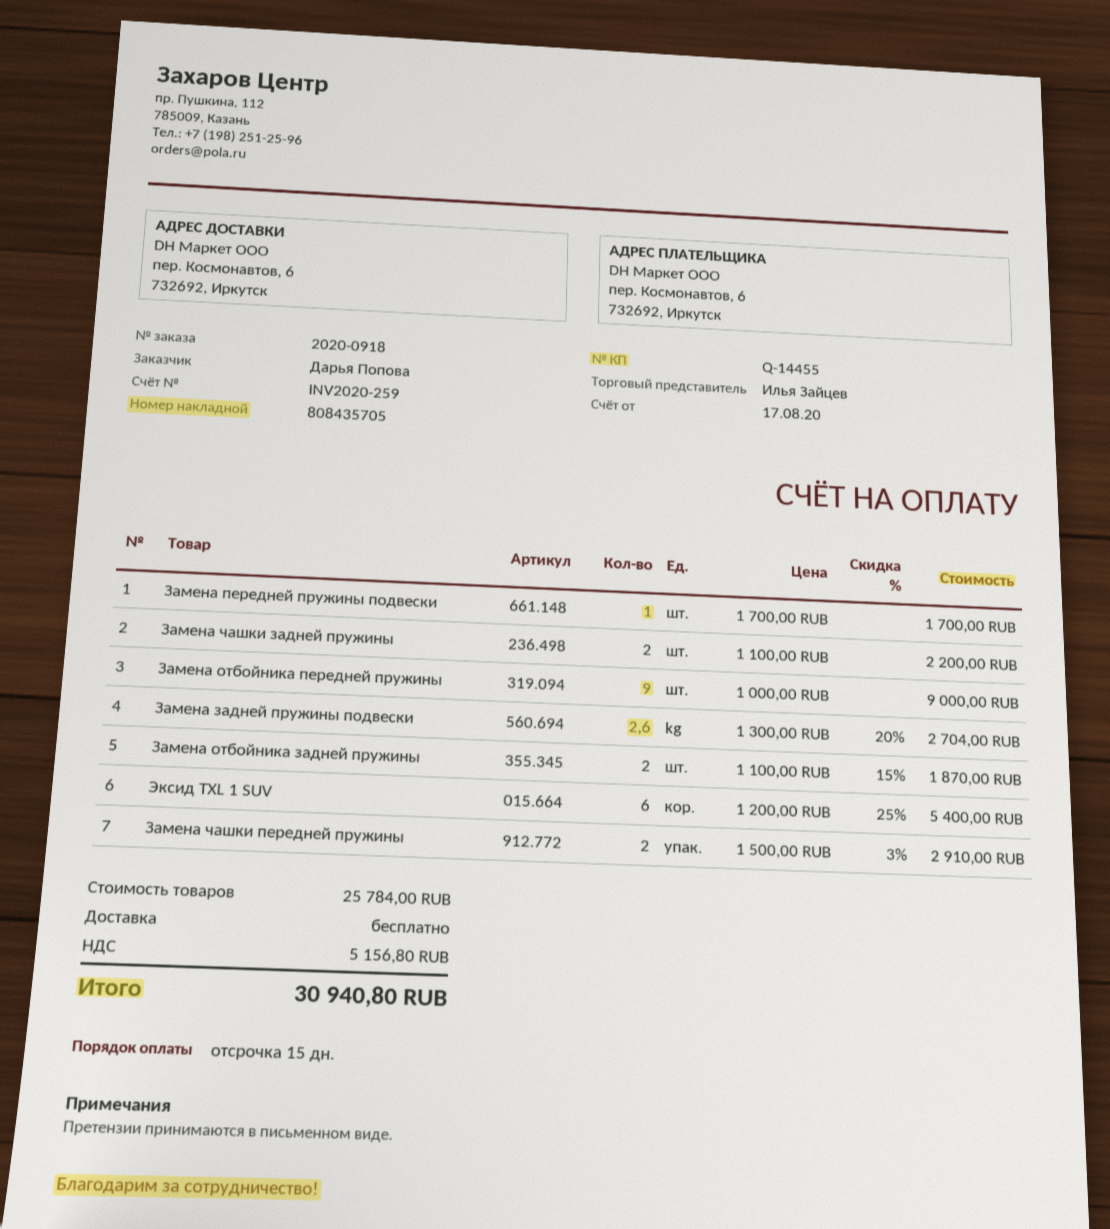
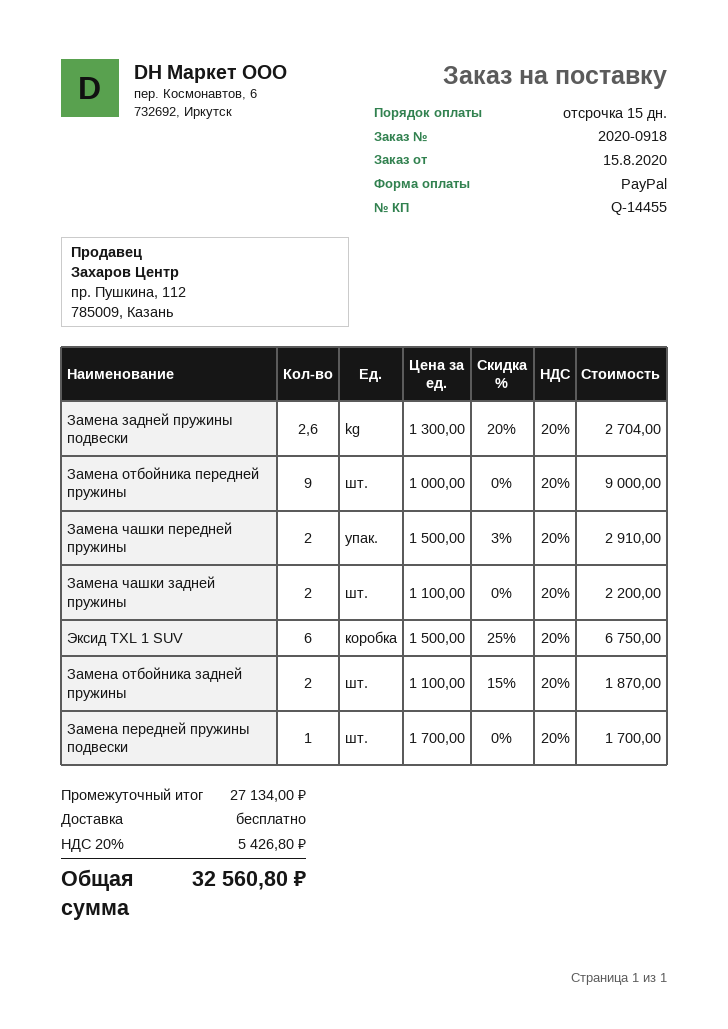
Эксид TXL 1 SUV: 6 x 1200.00 - 25% = 5400.00 -> 6 x 1500.00 - 25% = 6750.00
subtotal: 25784.00 -> 27134.00
tax: 5156.80 -> 5426.80
total: 30940.80 -> 32560.80

